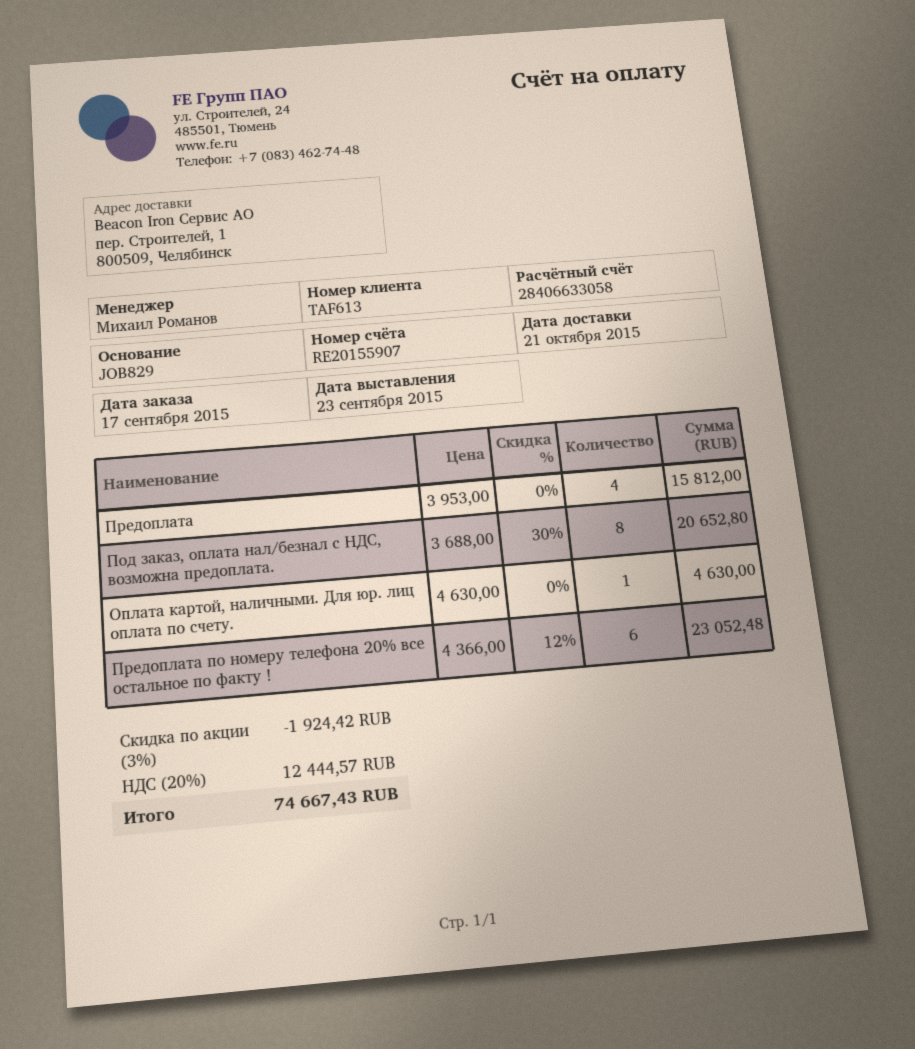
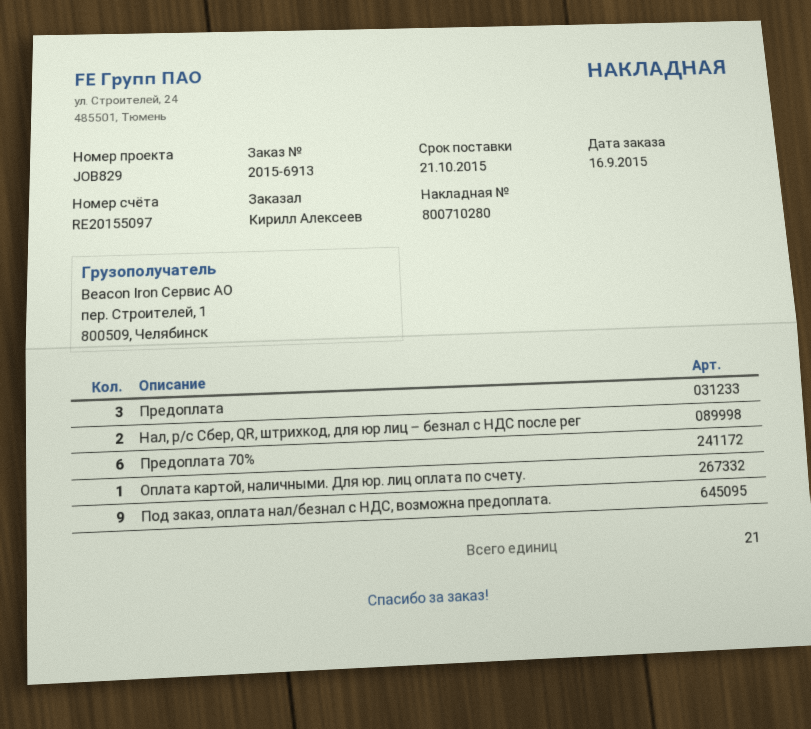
order date: 2015-09-17 -> 2015-09-16
invoice number: RE20155907 -> RE20155097
Предоплата: 4 -> 3
Под заказ, оплата нал/безнал с НДС, возможна предоплата.: 8 -> 9
Предоплата по номеру телефона 20% все остальное по факту !: 6 -> none
Нал, р/с Сбер, QR, штрихкод, для юр лиц – безнал с НДС после рег: none -> 2
Предоплата 70%: none -> 6

